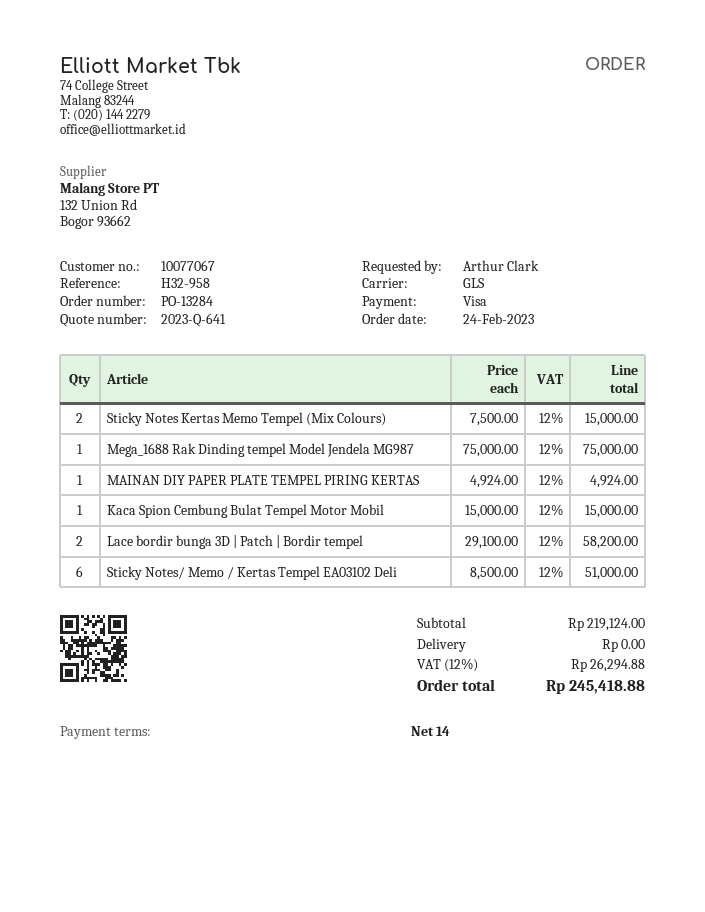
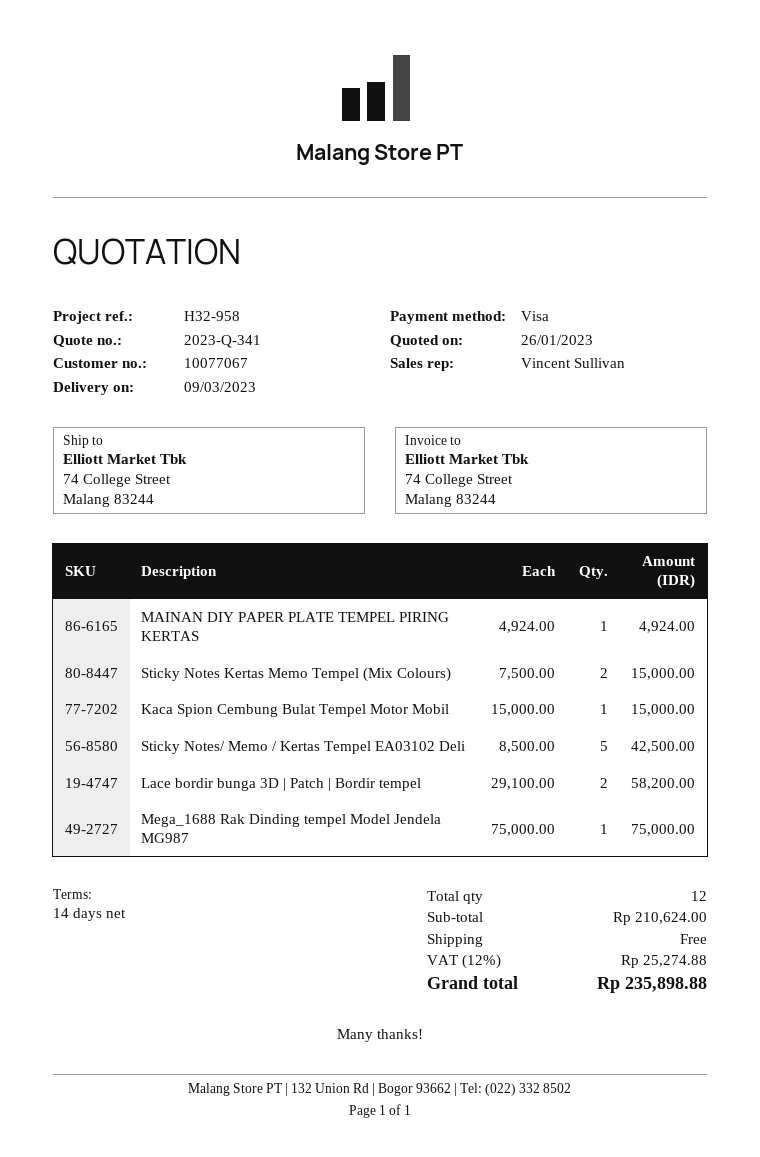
quote number: 2023-Q-641 -> 2023-Q-341
Sticky Notes/ Memo / Kertas Tempel EA03102 Deli: 6 x 8500.00 = 51000.00 -> 5 x 8500.00 = 42500.00
subtotal: 219124.00 -> 210624.00
tax: 12% = 26294.88 -> 12% = 25274.88
total: 245418.88 -> 235898.88

